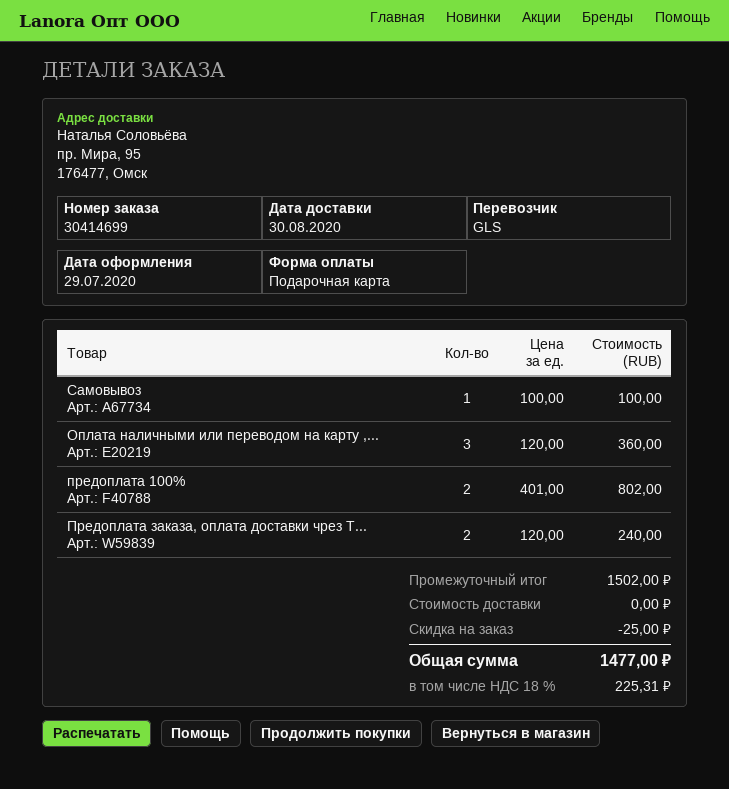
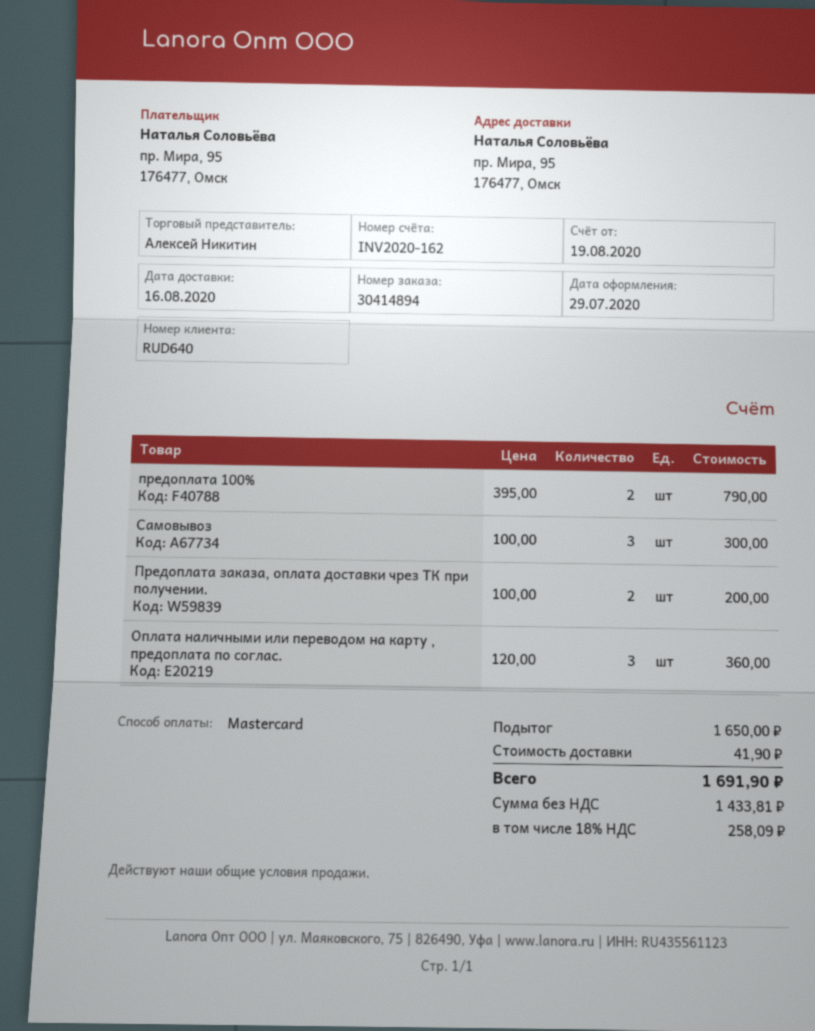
order number: 30414699 -> 30414894
delivery date: 2020-08-30 -> 2020-08-16
payment method: gift card -> Mastercard
Самовывоз: 1 x 100.00 = 100.00 -> 3 x 100.00 = 300.00
предоплата 100%: 2 x 401.00 = 802.00 -> 2 x 395.00 = 790.00
Предоплата заказа, оплата доставки чрез Т...: 2 x 120.00 = 240.00 -> 2 x 100.00 = 200.00
subtotal: 1502.00 -> 1650.00
discount: 25.00 -> none
shipping: 0.00 -> 41.90
tax: 18% = 225.31 -> 18% = 258.09
total: 1477.00 -> 1691.90

